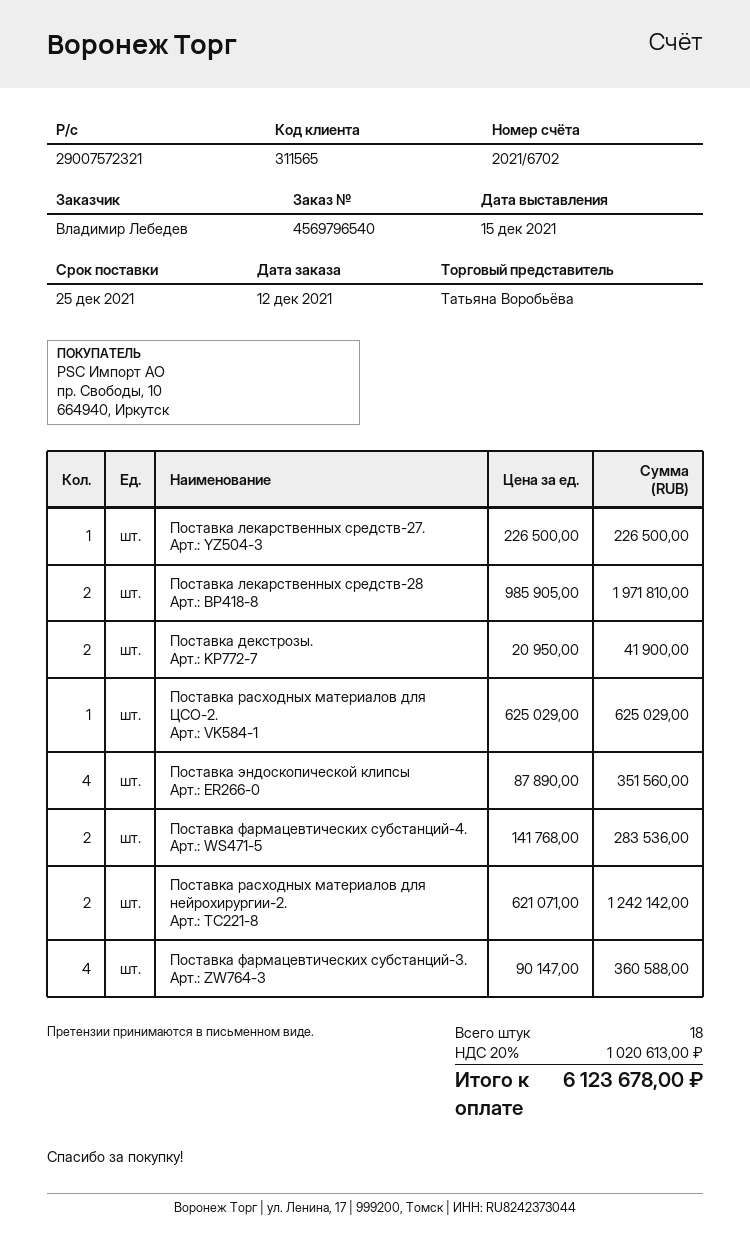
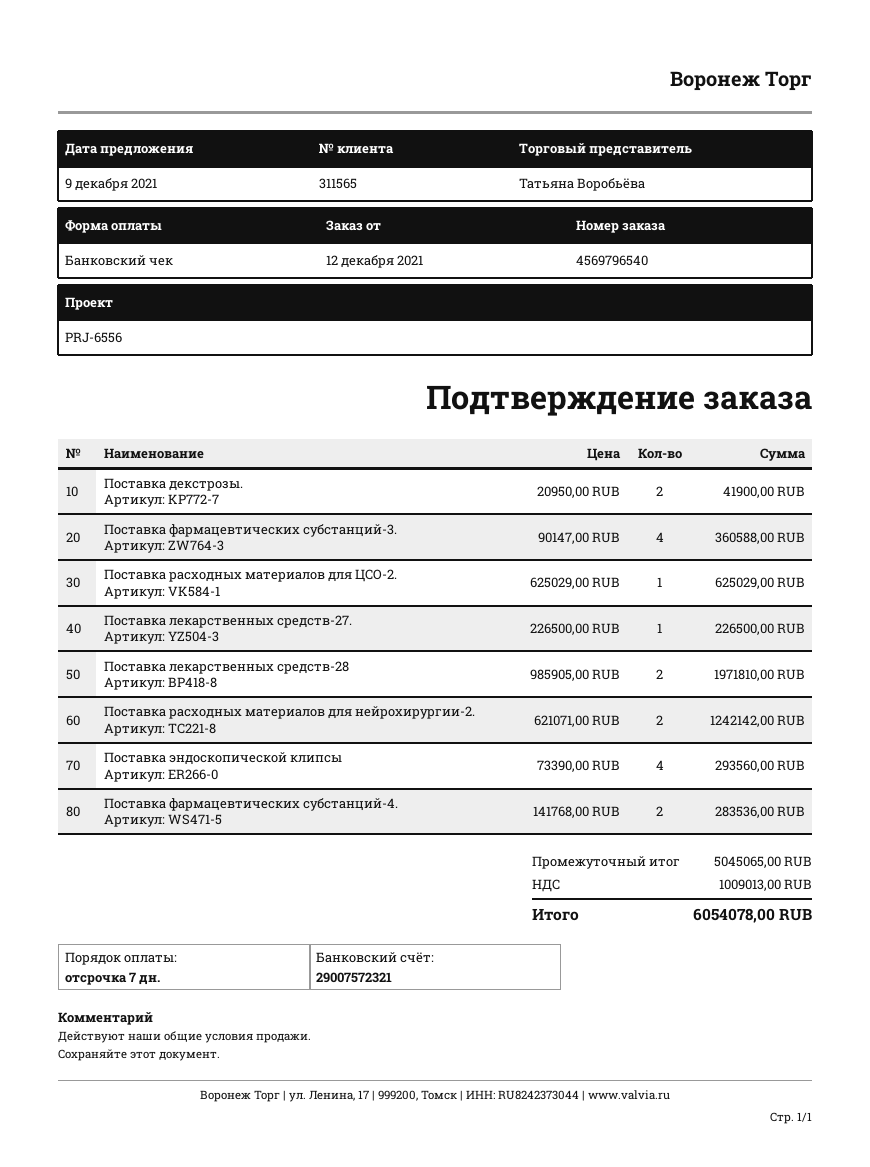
Поставка эндоскопической клипсы: 4 x 87890.00 = 351560.00 -> 4 x 73390.00 = 293560.00
tax: 1020613.00 -> 1009013.00
total: 6123678.00 -> 6054078.00

